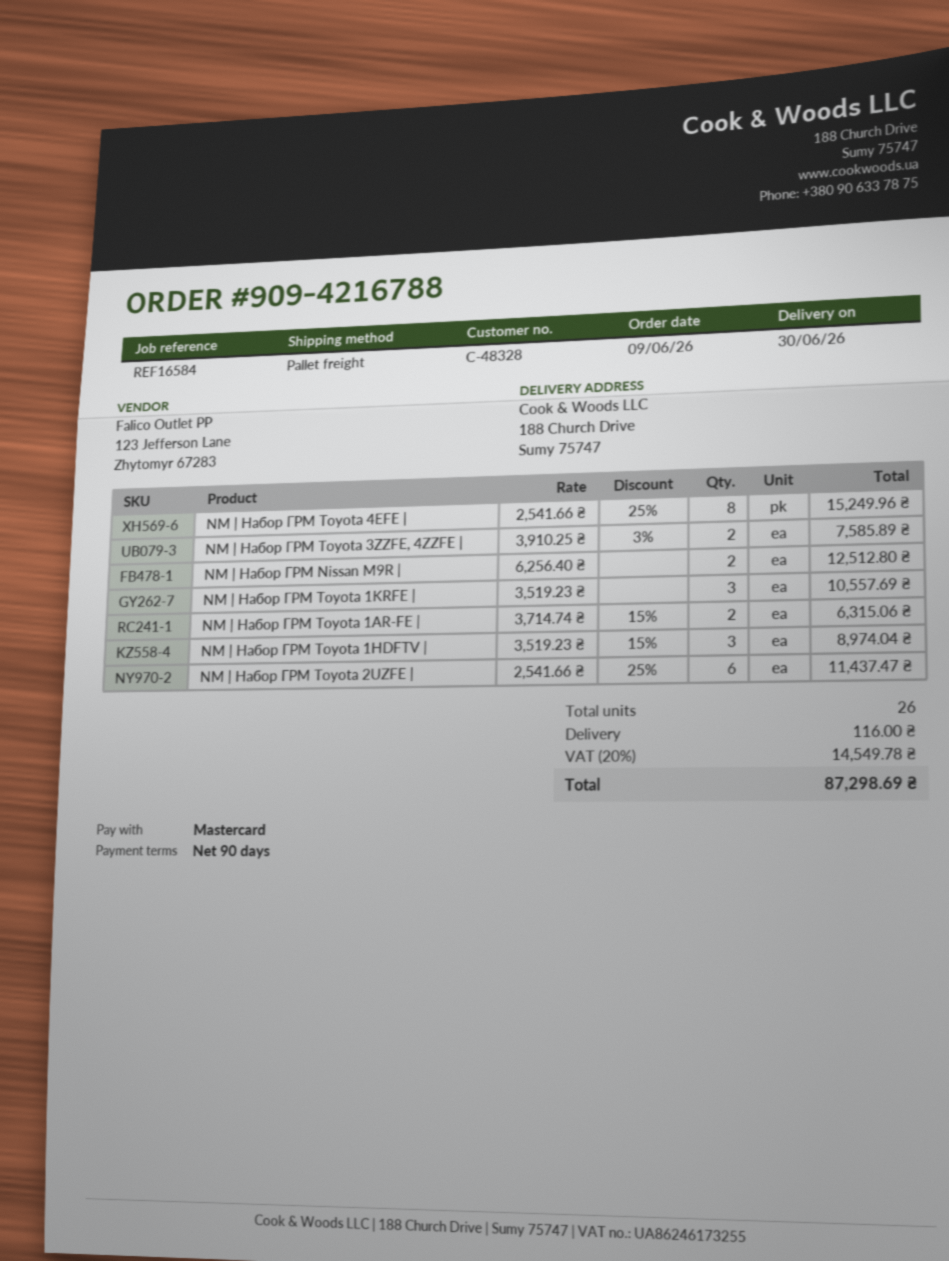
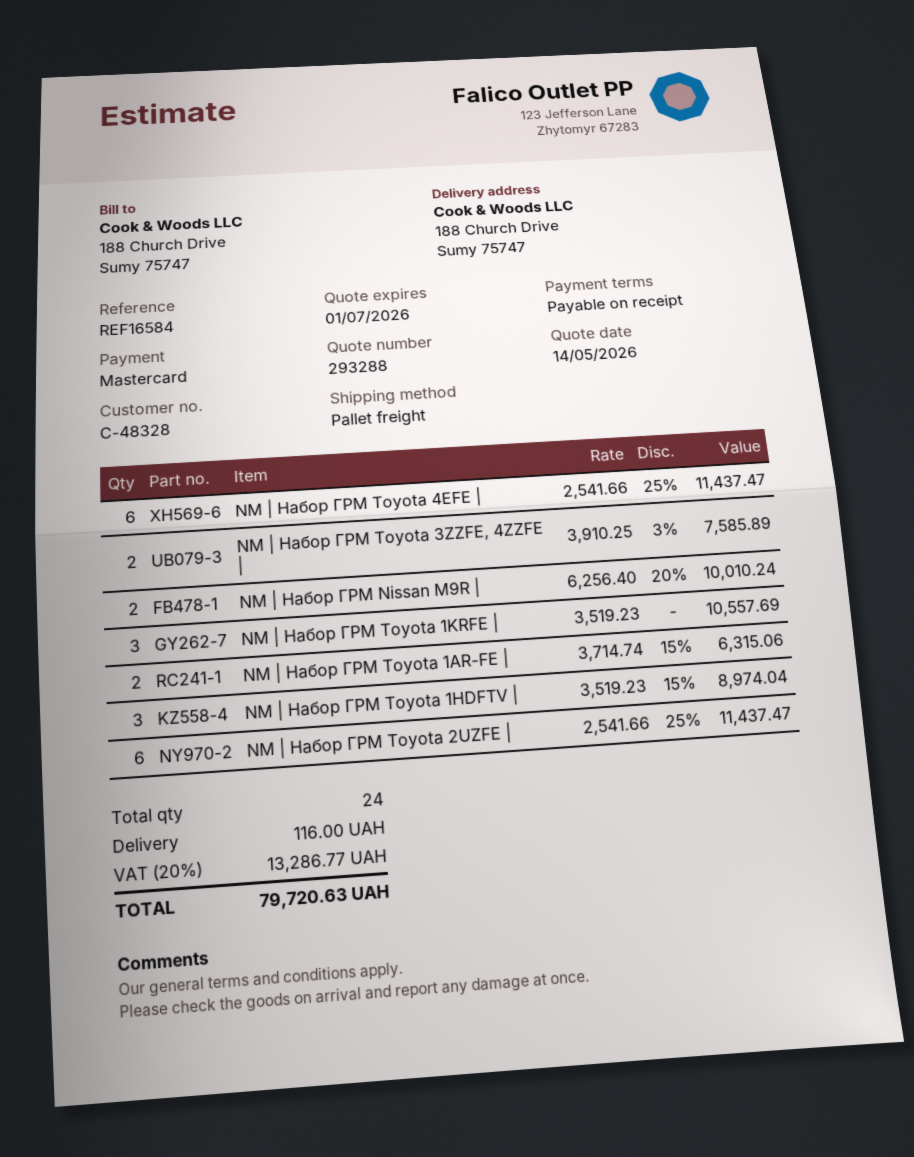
payment terms: 90 days -> on receipt
NM | Набор ГРМ Toyota 4EFE |: 8 x 2541.66 - 25% = 15249.96 -> 6 x 2541.66 - 25% = 11437.47
NM | Набор ГРМ Nissan M9R |: 2 x 6256.40 = 12512.80 -> 2 x 6256.40 - 20% = 10010.24
total quantity: 26 -> 24
tax: 20% = 14549.78 -> 20% = 13286.77
total: 87298.69 -> 79720.63

